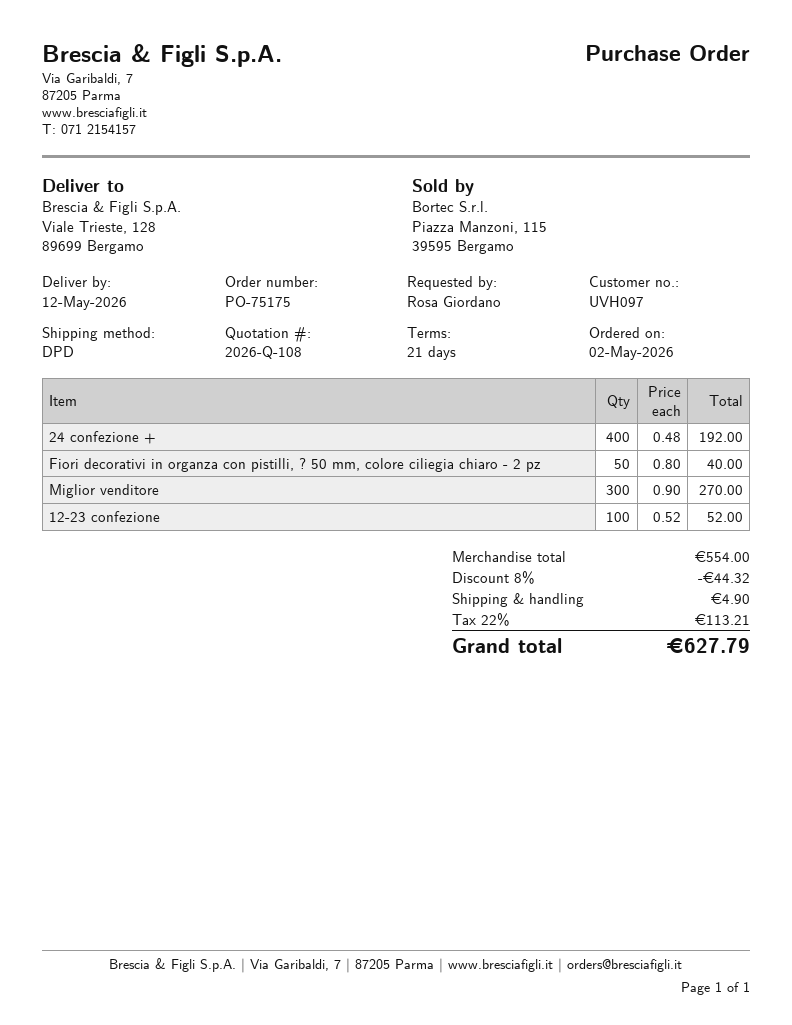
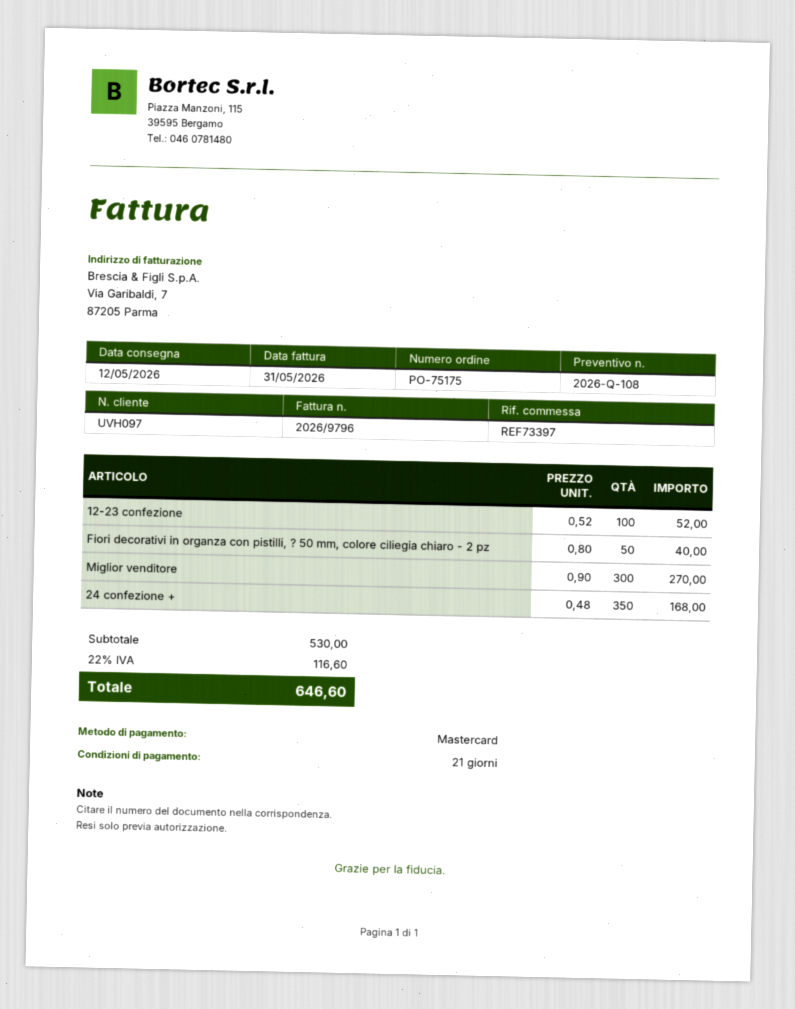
24 confezione +: 400 x 0.48 = 192.00 -> 350 x 0.48 = 168.00
subtotal: 554.00 -> 530.00
discount: 8% = 44.32 -> none
shipping: 4.90 -> none
tax: 22% = 113.21 -> 22% = 116.60
total: 627.79 -> 646.60

